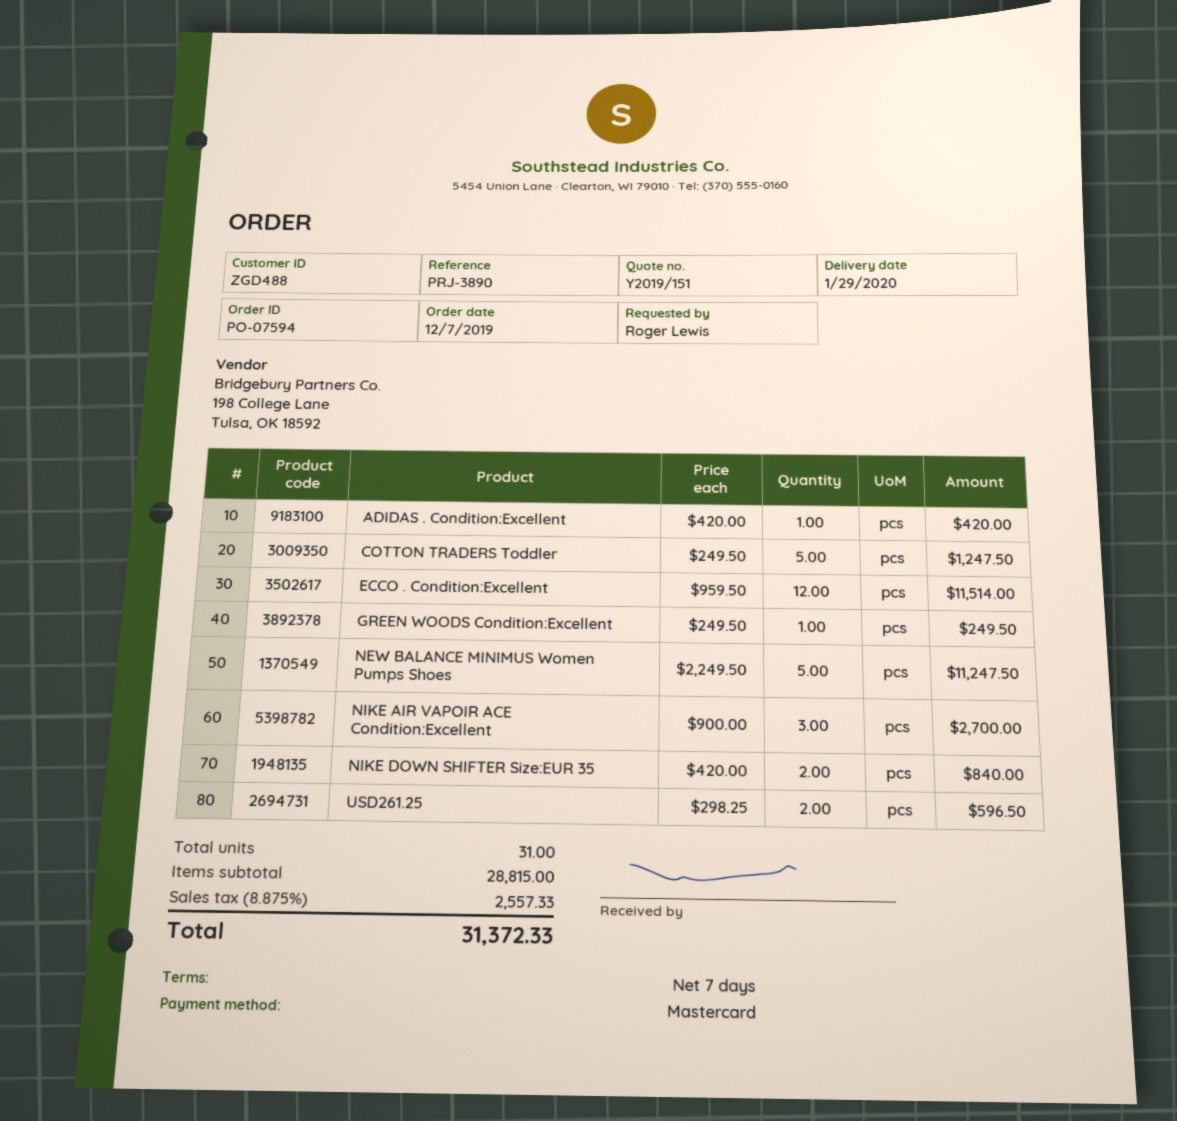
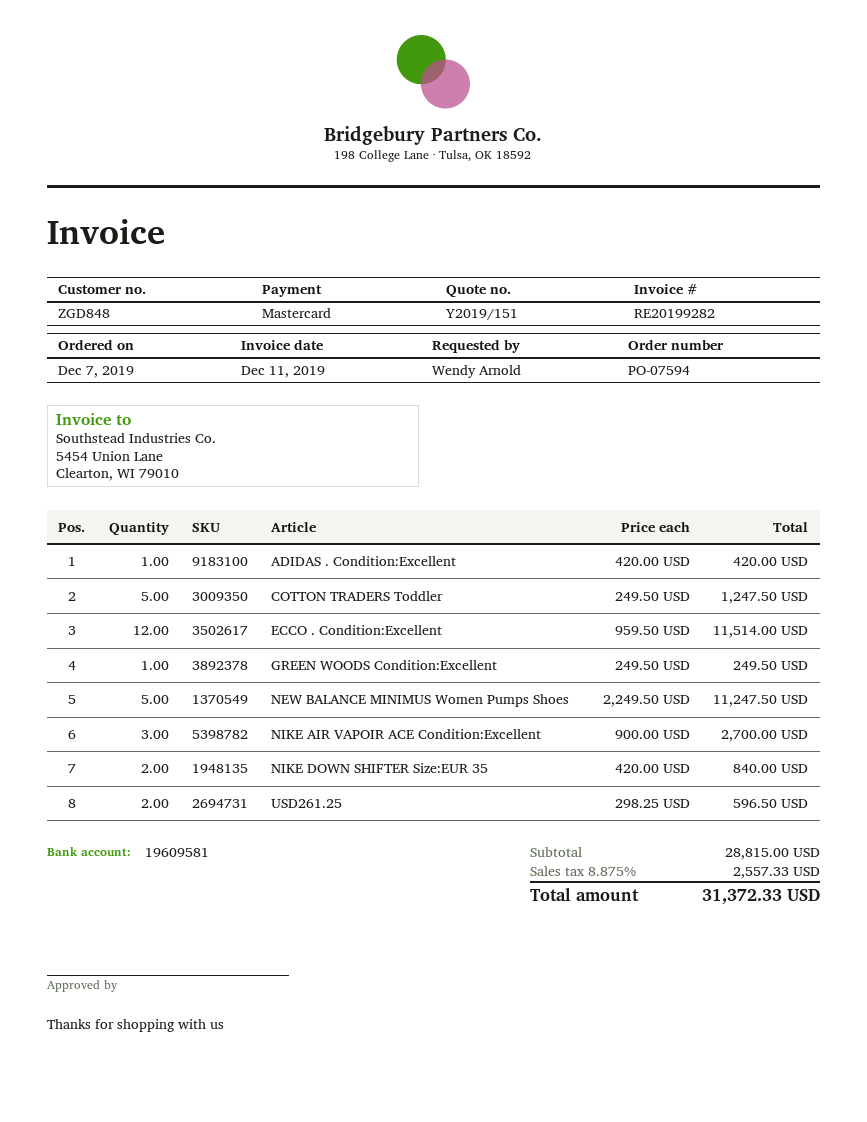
customer number: ZGD488 -> ZGD848
ordered by: Roger Lewis -> Wendy Arnold

